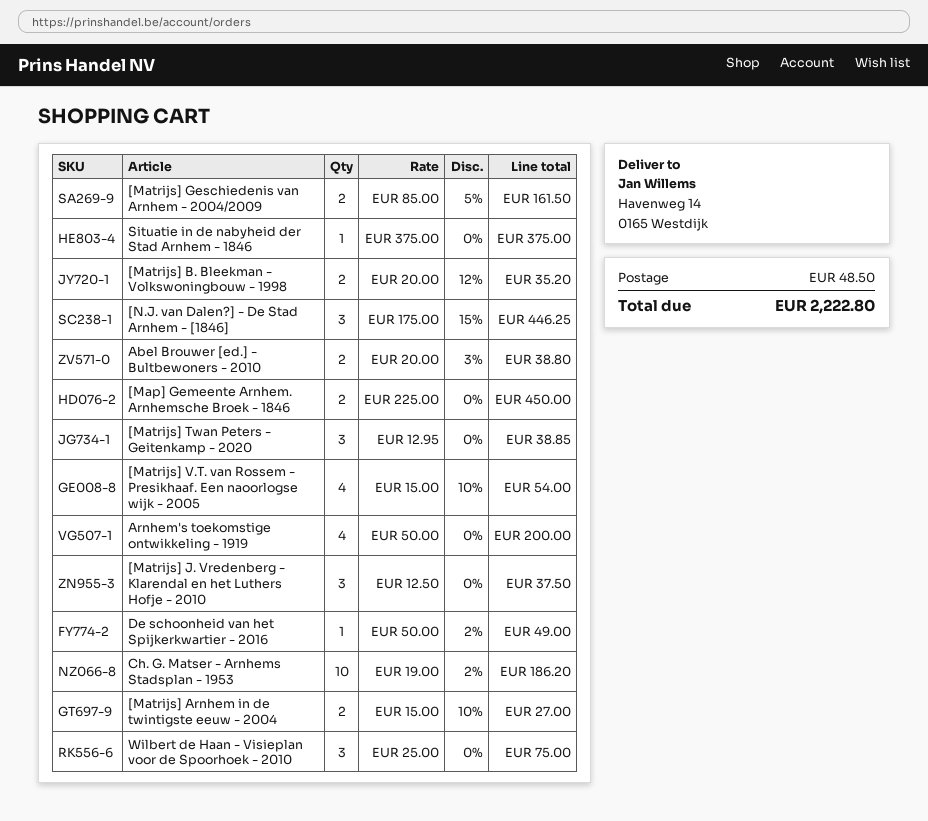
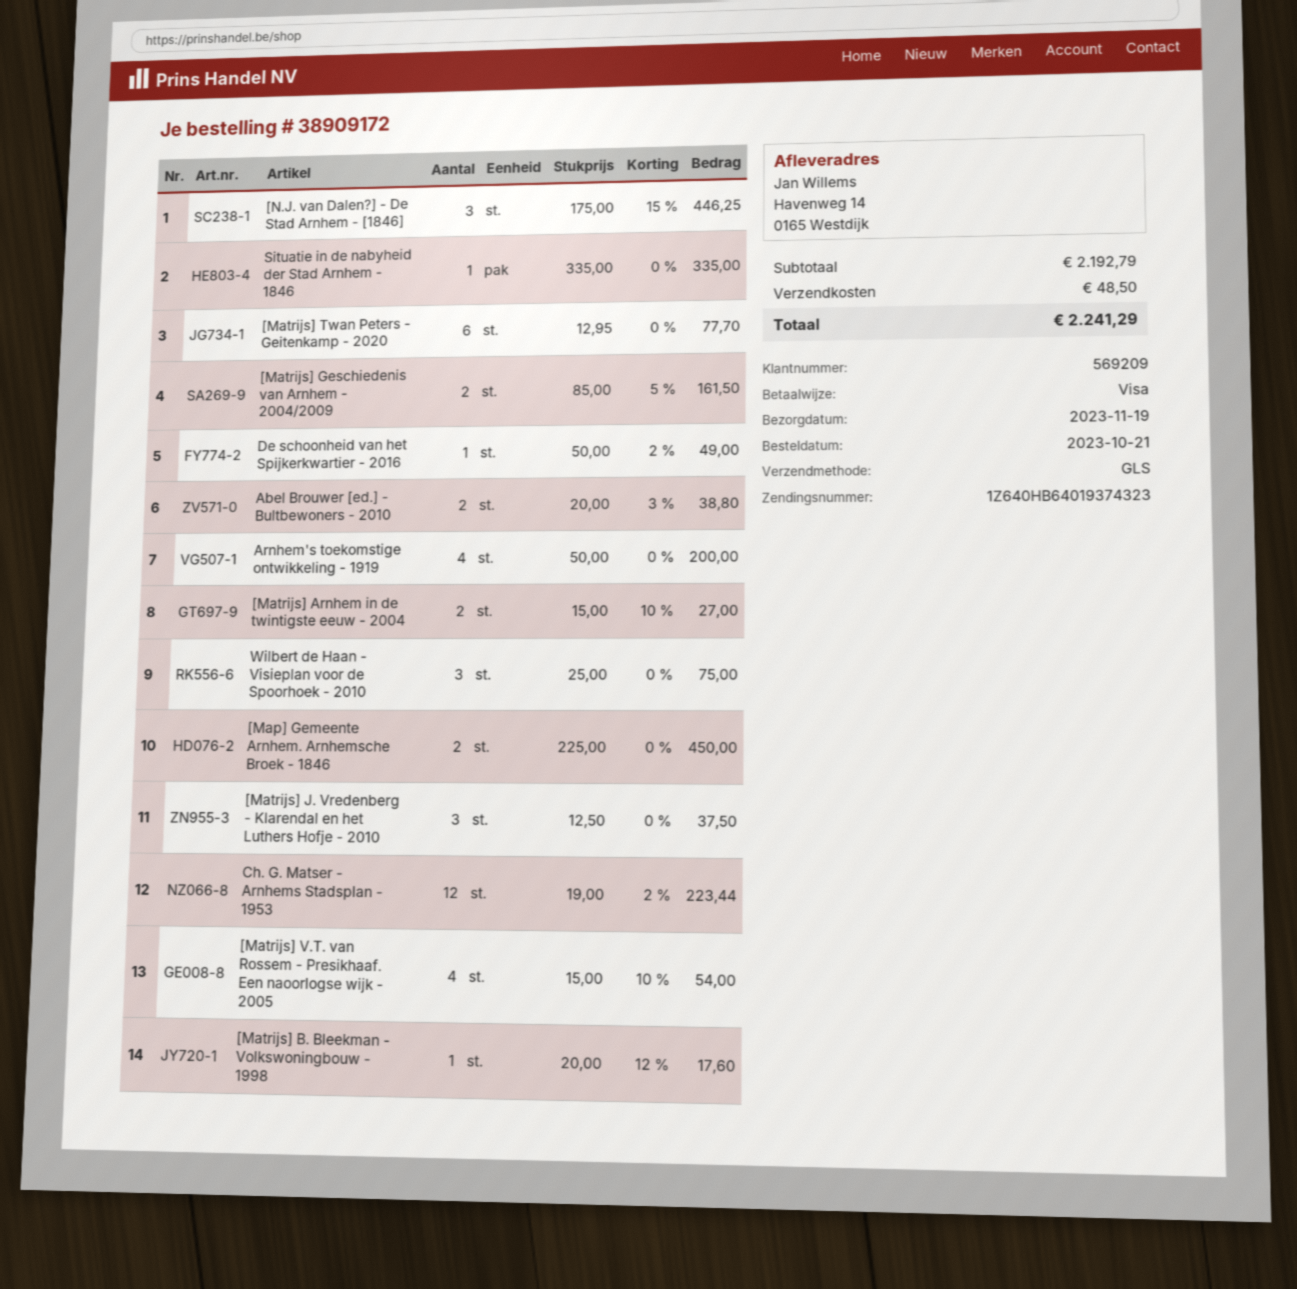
Situatie in de nabyheid der Stad Arnhem - 1846: 1 x 375.00 = 375.00 -> 1 x 335.00 = 335.00
[Matrijs] B. Bleekman - Volkswoningbouw - 1998: 2 x 20.00 - 12% = 35.20 -> 1 x 20.00 - 12% = 17.60
[Matrijs] Twan Peters - Geitenkamp - 2020: 3 x 12.95 = 38.85 -> 6 x 12.95 = 77.70
Ch. G. Matser - Arnhems Stadsplan - 1953: 10 x 19.00 - 2% = 186.20 -> 12 x 19.00 - 2% = 223.44
total: 2222.80 -> 2241.29

